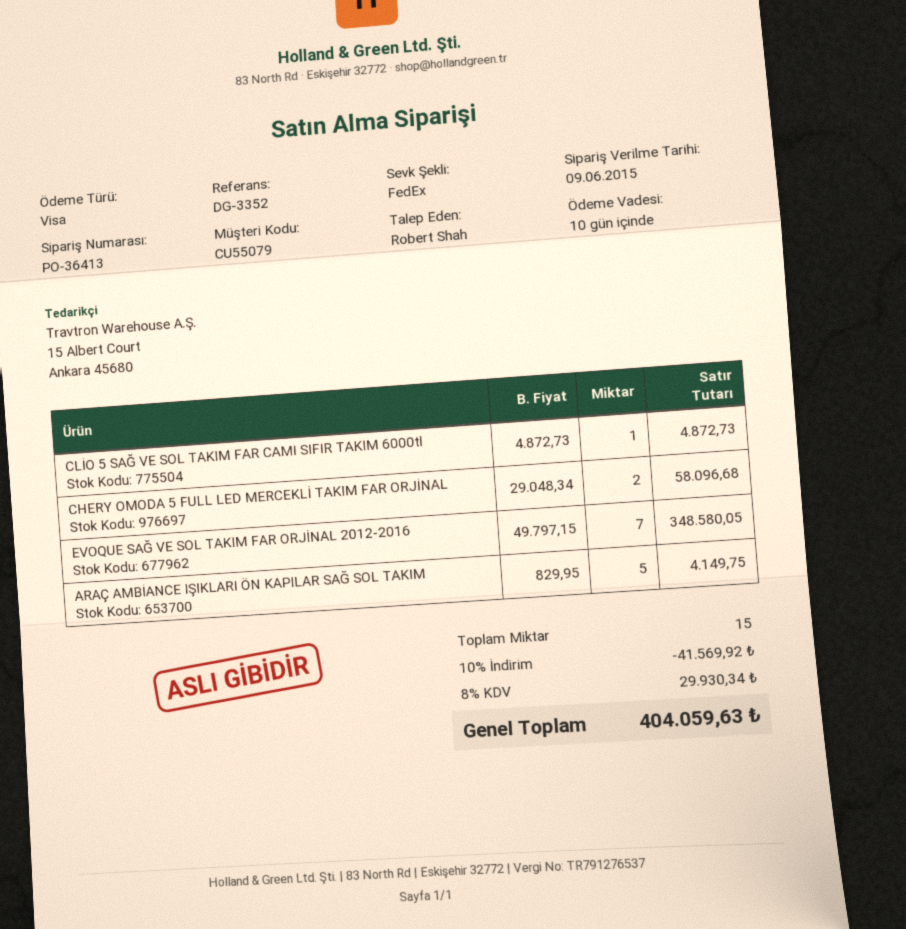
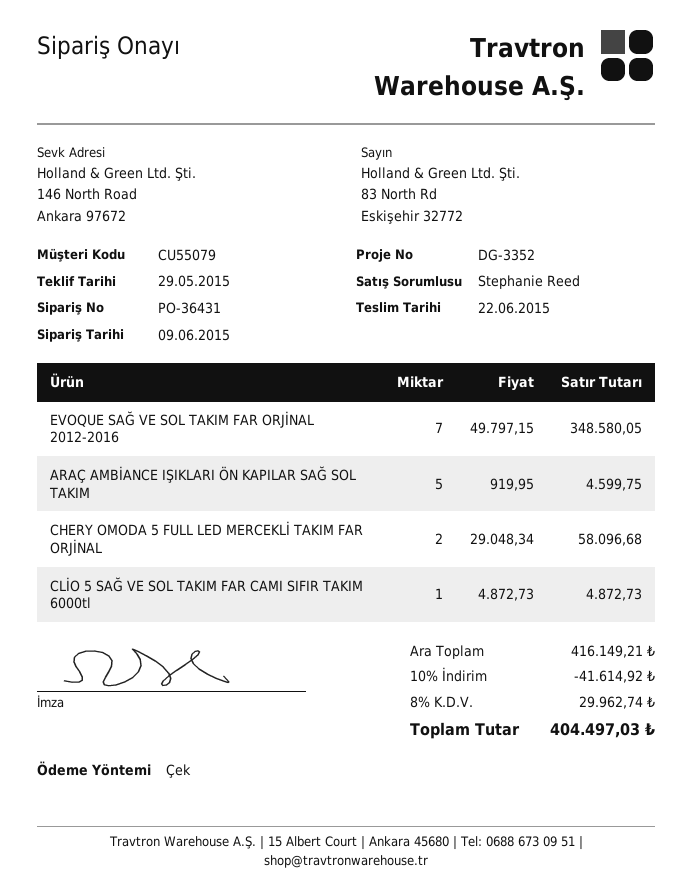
order number: PO-36413 -> PO-36431
payment method: Visa -> cheque
ARAÇ AMBİANCE IŞIKLARI ÖN KAPILAR SAĞ SOL TAKIM: 5 x 829.95 = 4149.75 -> 5 x 919.95 = 4599.75
discount: 10% = 41569.92 -> 10% = 41614.92
tax: 8% = 29930.34 -> 8% = 29962.74
total: 404059.63 -> 404497.03

